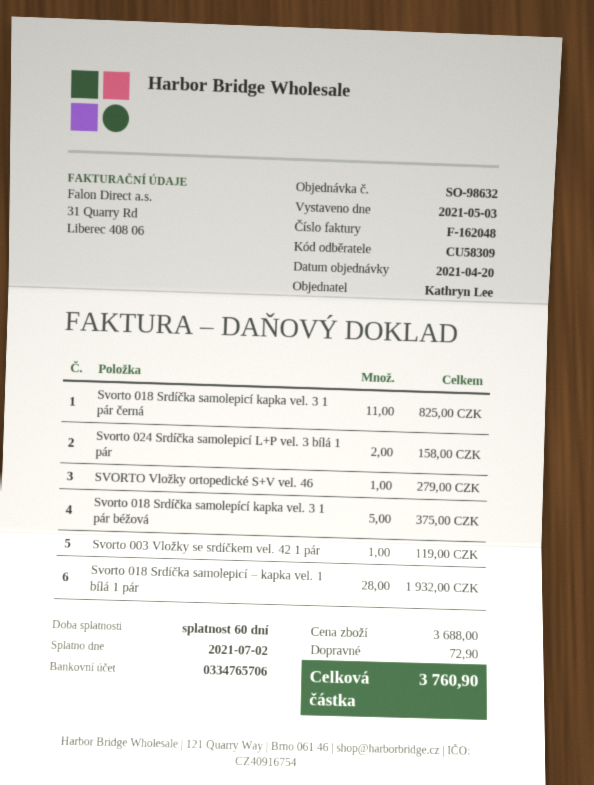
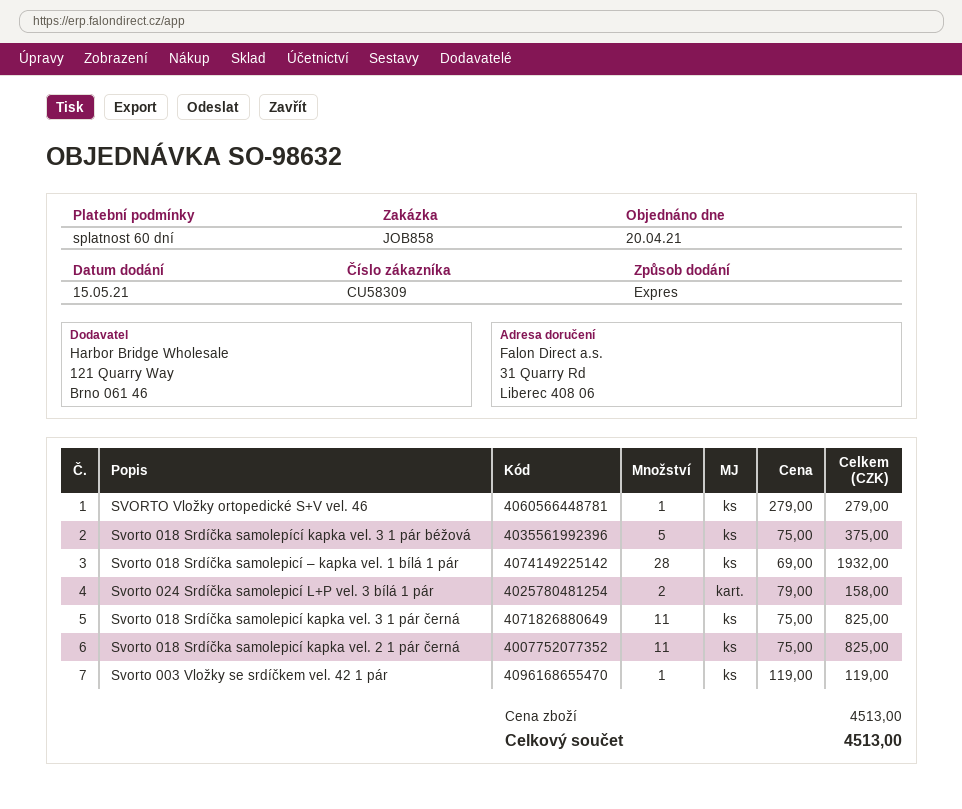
Svorto 018 Srdíčka samolepicí kapka vel. 2 1 pár černá: none -> 11 for 825.00
subtotal: 3688.00 -> 4513.00
shipping: 72.90 -> none
total: 3760.90 -> 4513.00

